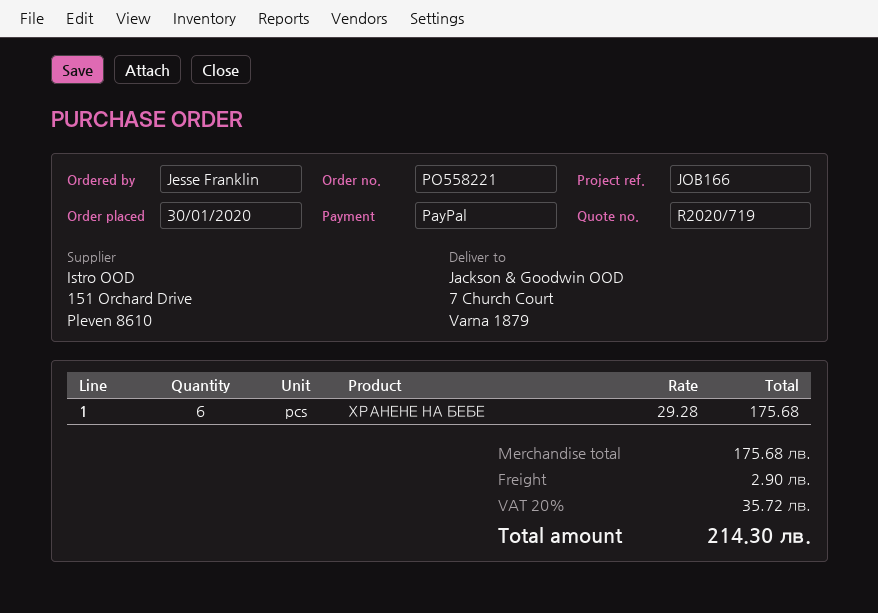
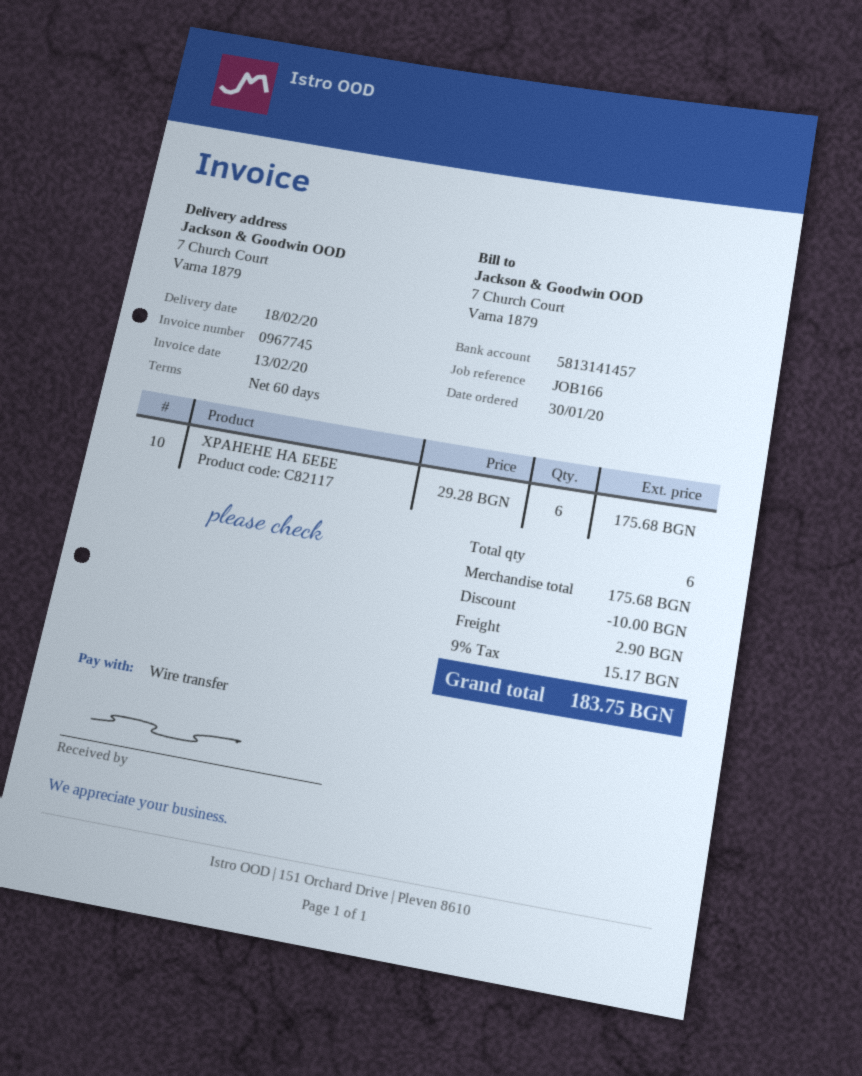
payment method: PayPal -> bank transfer
discount: none -> 10.00
tax: 20% = 35.72 -> 9% = 15.17
total: 214.30 -> 183.75

